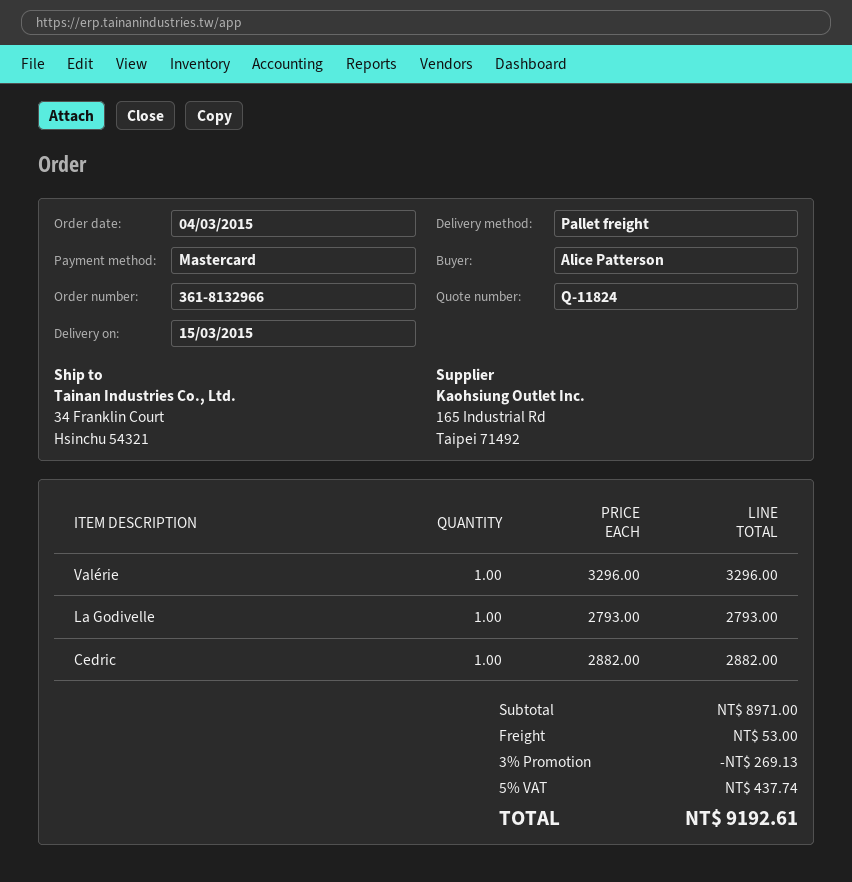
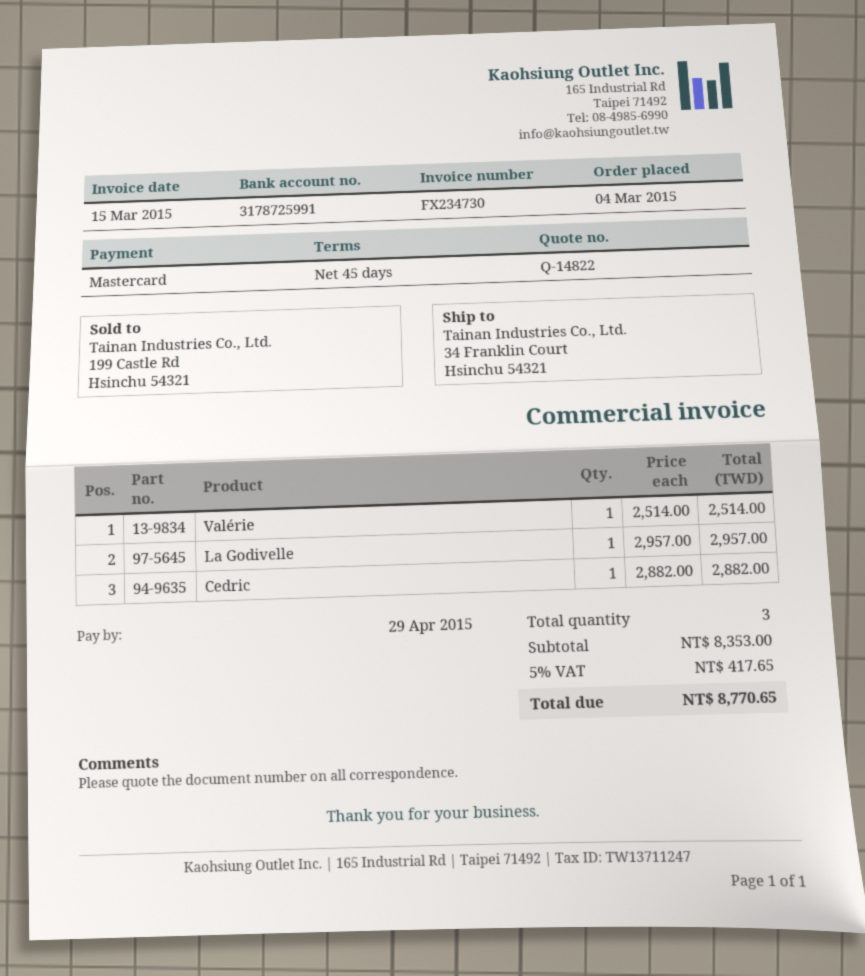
quote number: Q-11824 -> Q-14822
Valérie: 1 x 3296.00 = 3296.00 -> 1 x 2514.00 = 2514.00
La Godivelle: 1 x 2793.00 = 2793.00 -> 1 x 2957.00 = 2957.00
subtotal: 8971.00 -> 8353.00
discount: 3% = 269.13 -> none
shipping: 53.00 -> none
tax: 5% = 437.74 -> 5% = 417.65
total: 9192.61 -> 8770.65

